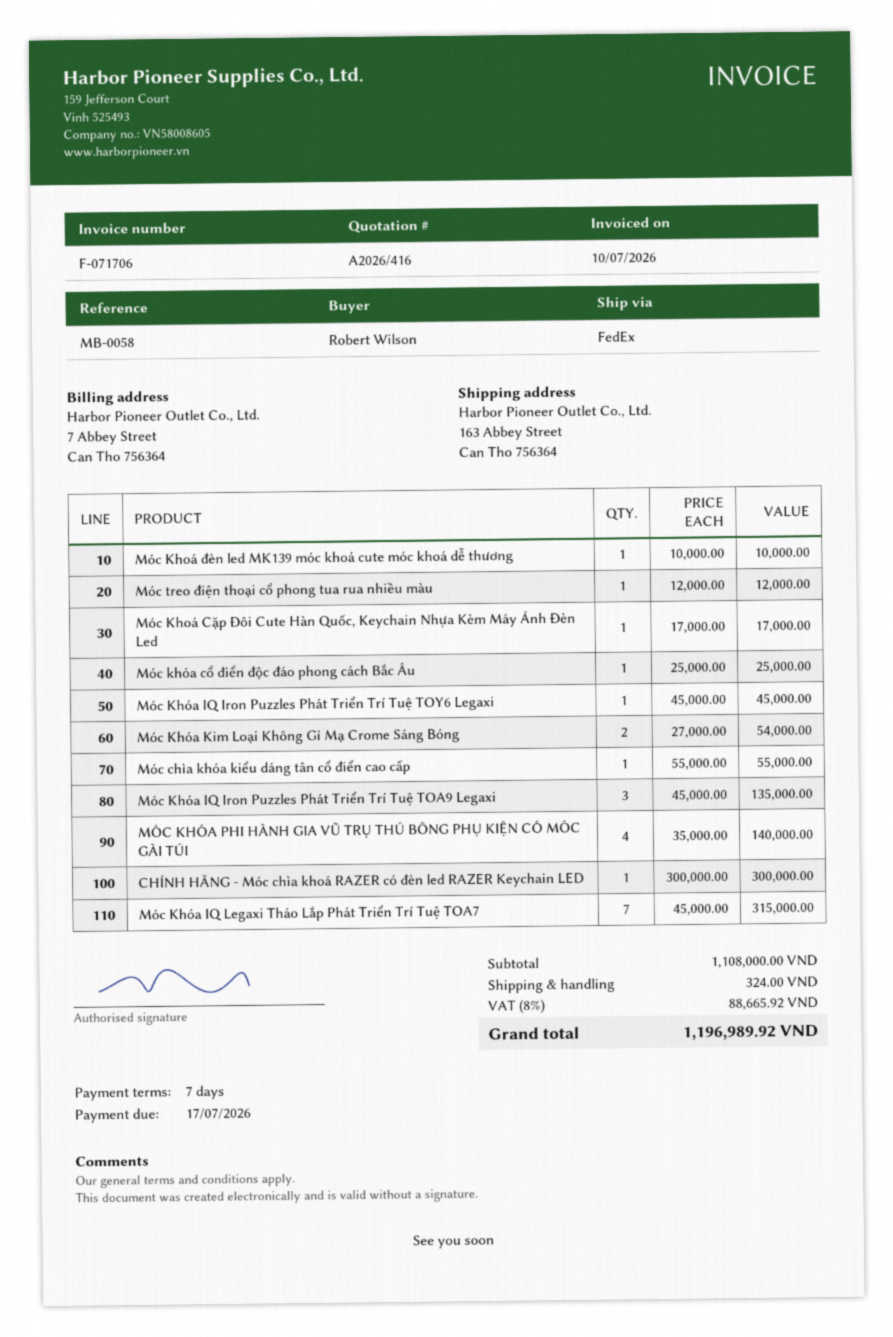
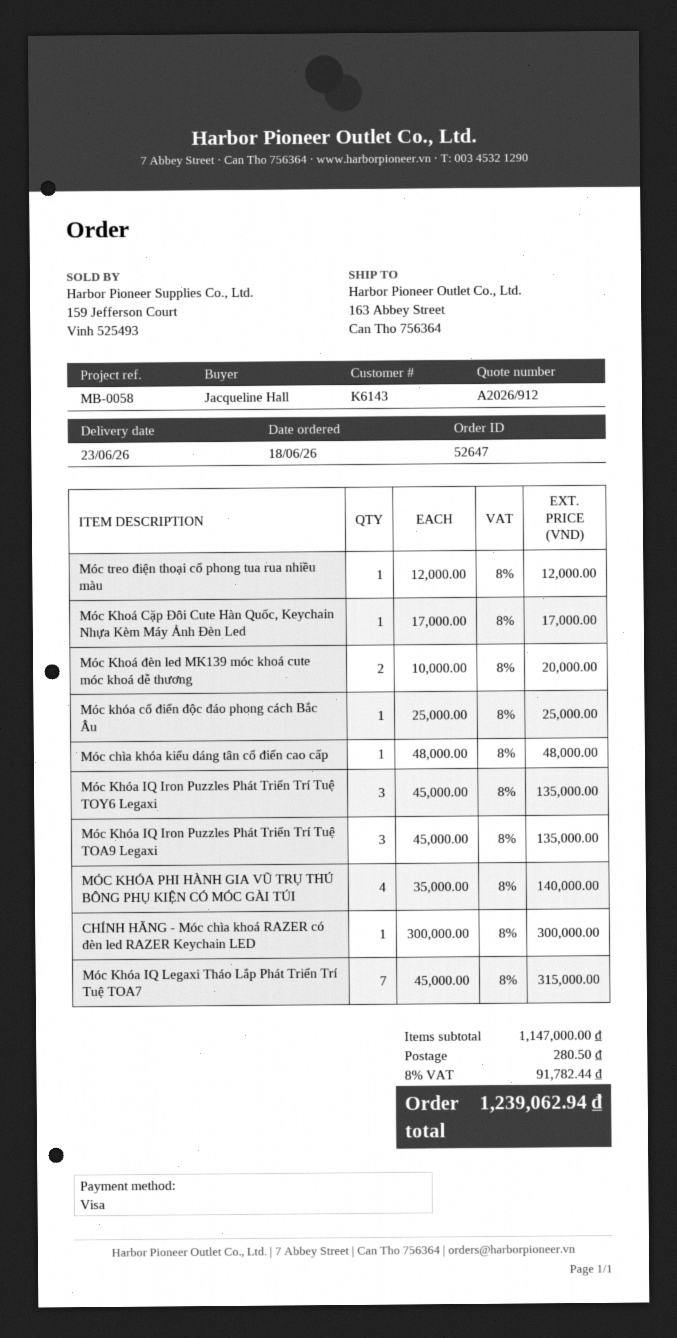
quote number: A2026/416 -> A2026/912
ordered by: Robert Wilson -> Jacqueline Hall
Móc Khoá đèn led MK139 móc khoá cute móc khoá dễ thương: 1 x 10000.00 = 10000.00 -> 2 x 10000.00 = 20000.00
Móc Khóa IQ Iron Puzzles Phát Triển Trí Tuệ TOY6 Legaxi: 1 x 45000.00 = 45000.00 -> 3 x 45000.00 = 135000.00
Móc Khóa Kim Loại Không Gỉ Mạ Crome Sáng Bóng: 2 x 27000.00 = 54000.00 -> none
Móc chìa khóa kiểu dáng tân cổ điển cao cấp: 1 x 55000.00 = 55000.00 -> 1 x 48000.00 = 48000.00
subtotal: 1108000.00 -> 1147000.00
shipping: 324.00 -> 280.50
tax: 8% = 88665.92 -> 8% = 91782.44
total: 1196989.92 -> 1239062.94

